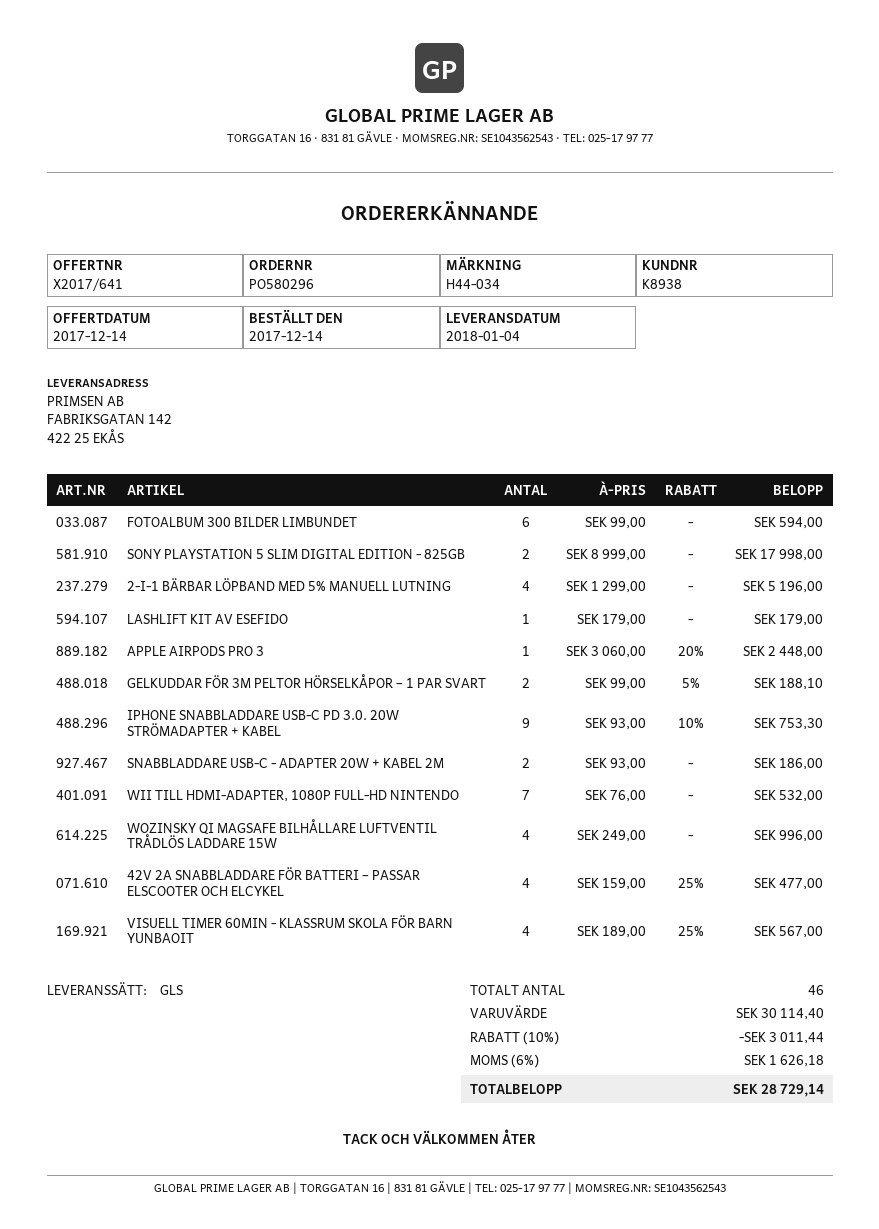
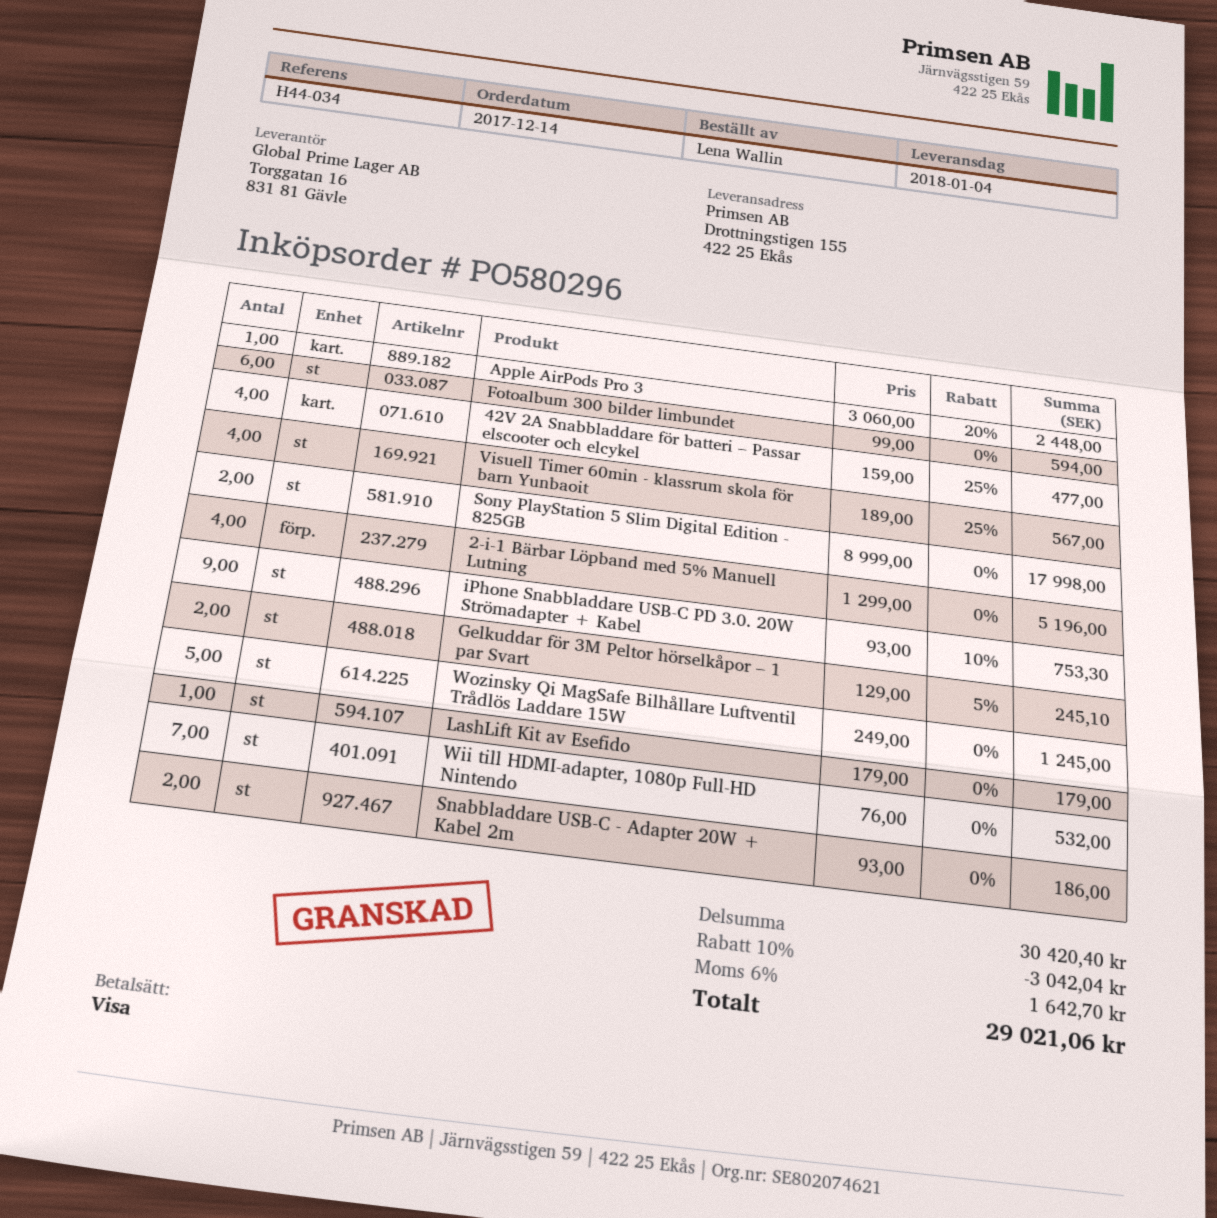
ship to: FABRIKSGATAN 142, 422 25 EKÅS -> Drottningstigen 155, 422 25 Ekås
GELKUDDAR FÖR 3M PELTOR HÖRSELKÅPOR – 1 PAR SVART: 2 x 99.00 - 5% = 188.10 -> 2 x 129.00 - 5% = 245.10
WOZINSKY QI MAGSAFE BILHÅLLARE LUFTVENTIL TRÅDLÖS LADDARE 15W: 4 x 249.00 = 996.00 -> 5 x 249.00 = 1245.00
subtotal: 30114.40 -> 30420.40
discount: 10% = 3011.44 -> 10% = 3042.04
tax: 6% = 1626.18 -> 6% = 1642.70
total: 28729.14 -> 29021.06

